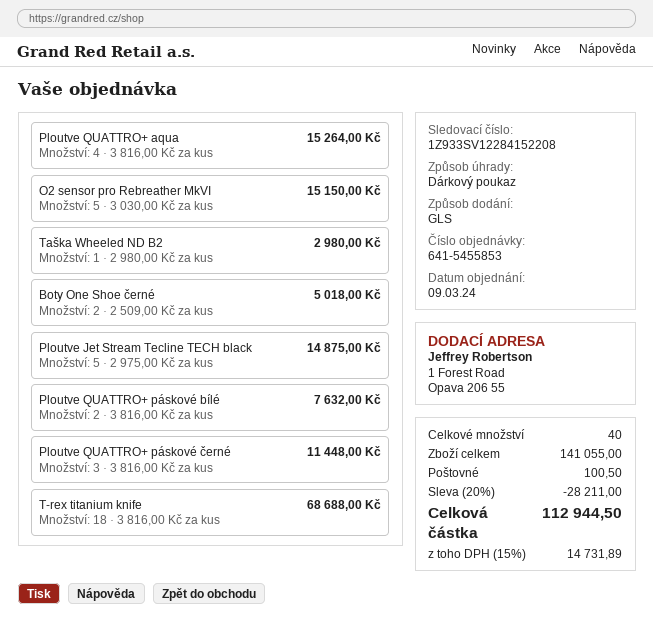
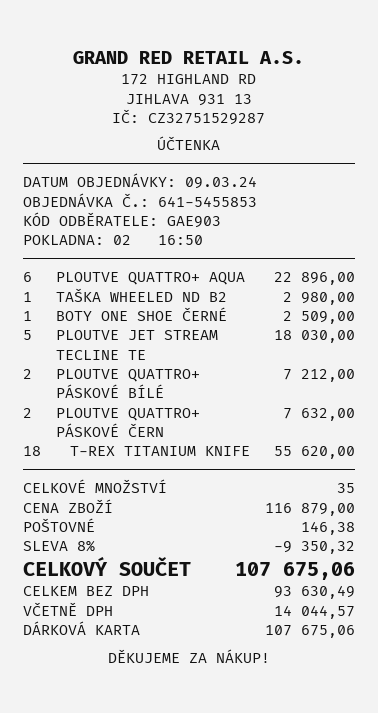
Ploutve QUATTRO+ aqua: 4 for 15264.00 -> 6 for 22896.00
O2 sensor pro Rebreather MkVI: 5 for 15150.00 -> none
Boty One Shoe černé: 2 for 5018.00 -> 1 for 2509.00
Ploutve Jet Stream Tecline TECH black: 5 for 14875.00 -> 5 for 18030.00
Ploutve QUATTRO+ páskové bílé: 2 for 7632.00 -> 2 for 7212.00
Ploutve QUATTRO+ páskové černé: 3 for 11448.00 -> 2 for 7632.00
T-rex titanium knife: 18 for 68688.00 -> 18 for 55620.00
total quantity: 40 -> 35
subtotal: 141055.00 -> 116879.00
discount: 20% = 28211.00 -> 8% = 9350.32
shipping: 100.50 -> 146.38
tax: 14731.89 -> 14044.57
total: 112944.50 -> 107675.06

